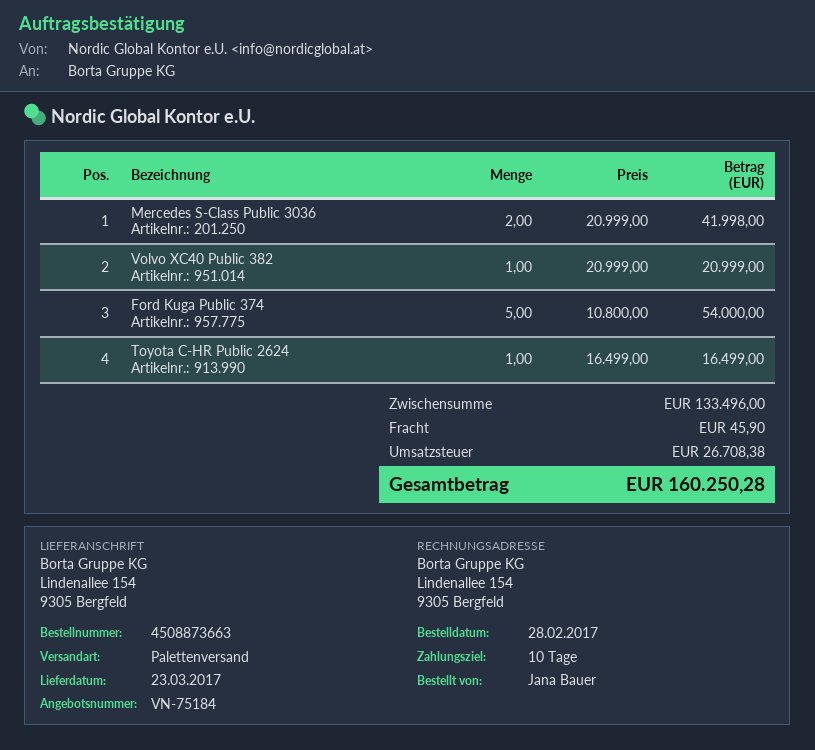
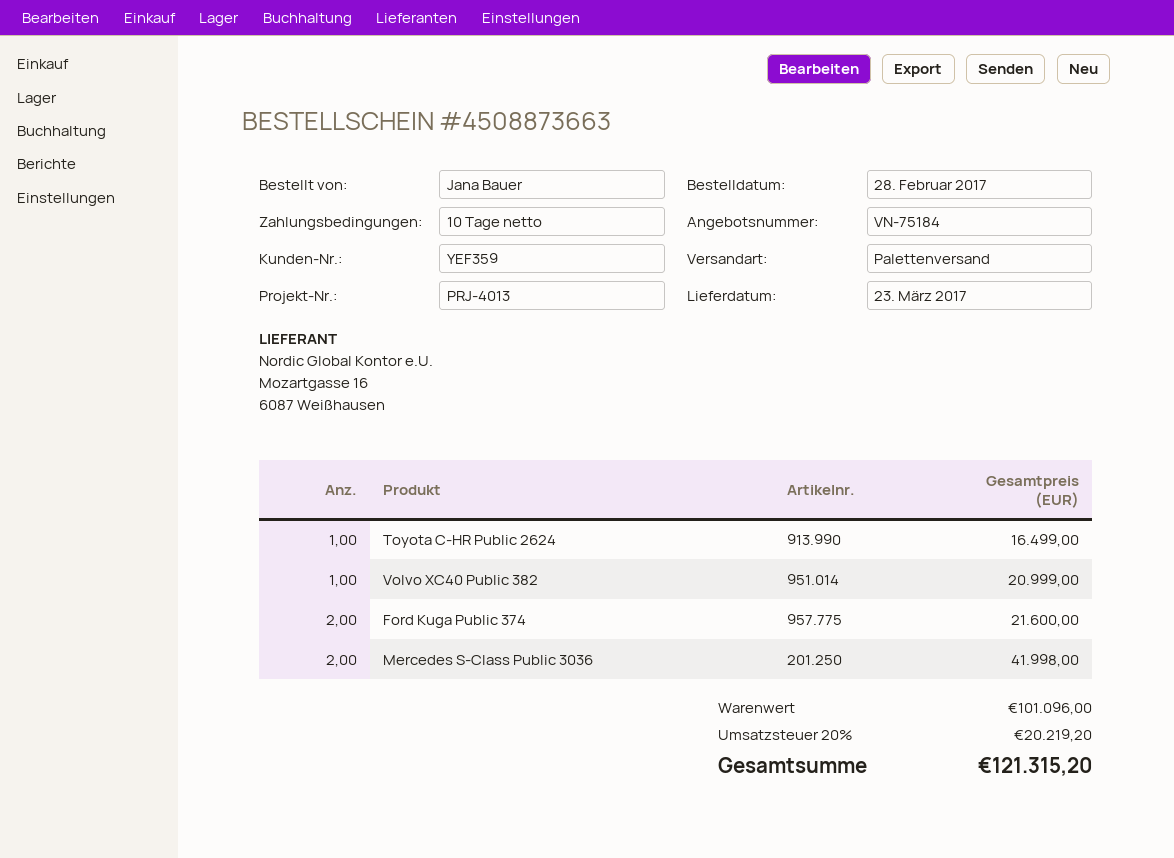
Ford Kuga Public 374: 5 for 54000.00 -> 2 for 21600.00
subtotal: 133496.00 -> 101096.00
shipping: 45.90 -> none
tax: 26708.38 -> 20219.20
total: 160250.28 -> 121315.20

